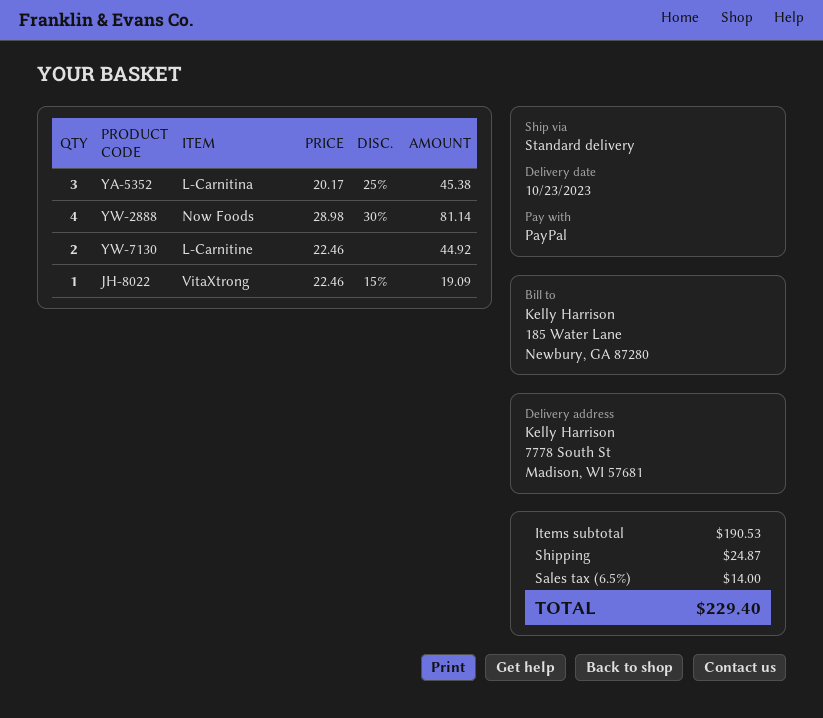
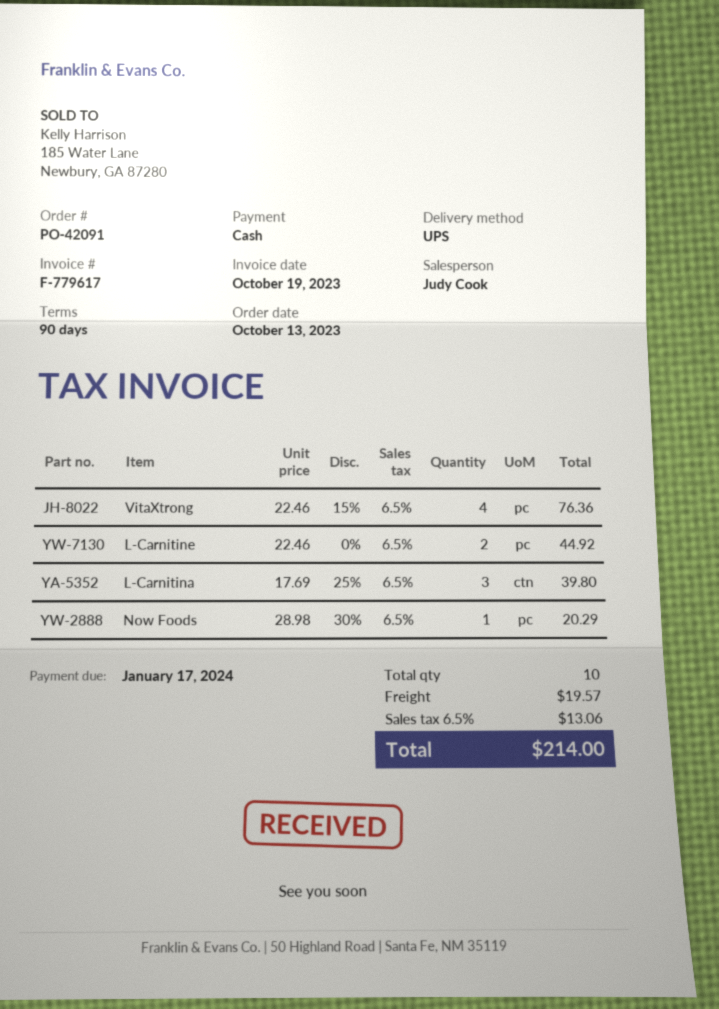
payment method: PayPal -> cash
shipping method: standard -> UPS
L-Carnitina: 3 x 20.17 - 25% = 45.38 -> 3 x 17.69 - 25% = 39.80
Now Foods: 4 x 28.98 - 30% = 81.14 -> 1 x 28.98 - 30% = 20.29
VitaXtrong: 1 x 22.46 - 15% = 19.09 -> 4 x 22.46 - 15% = 76.36
shipping: 24.87 -> 19.57
tax: 6.5% = 14.00 -> 6.5% = 13.06
total: 229.40 -> 214.00

